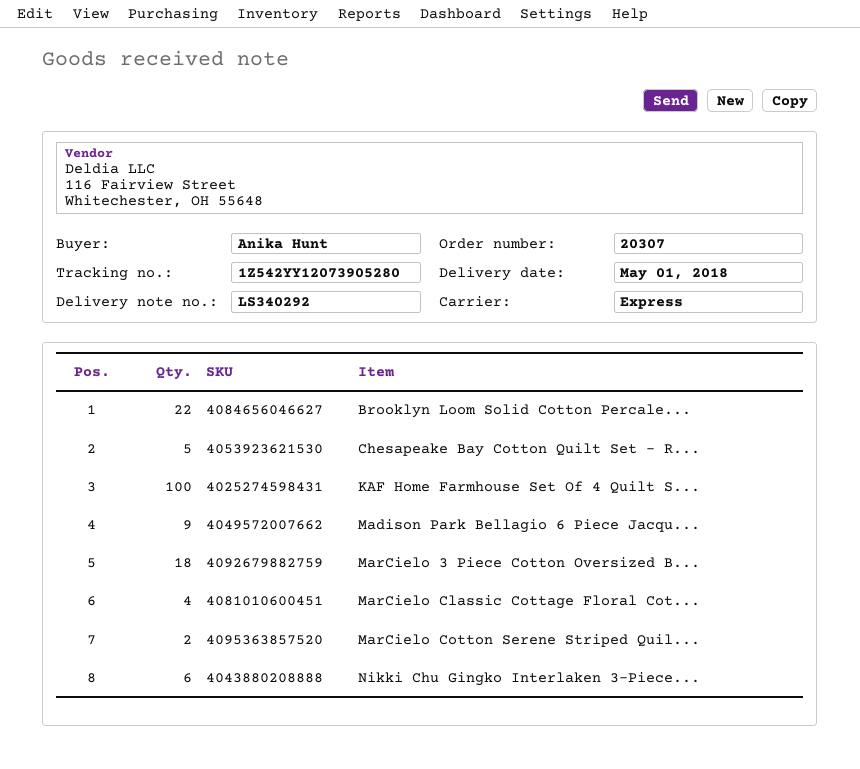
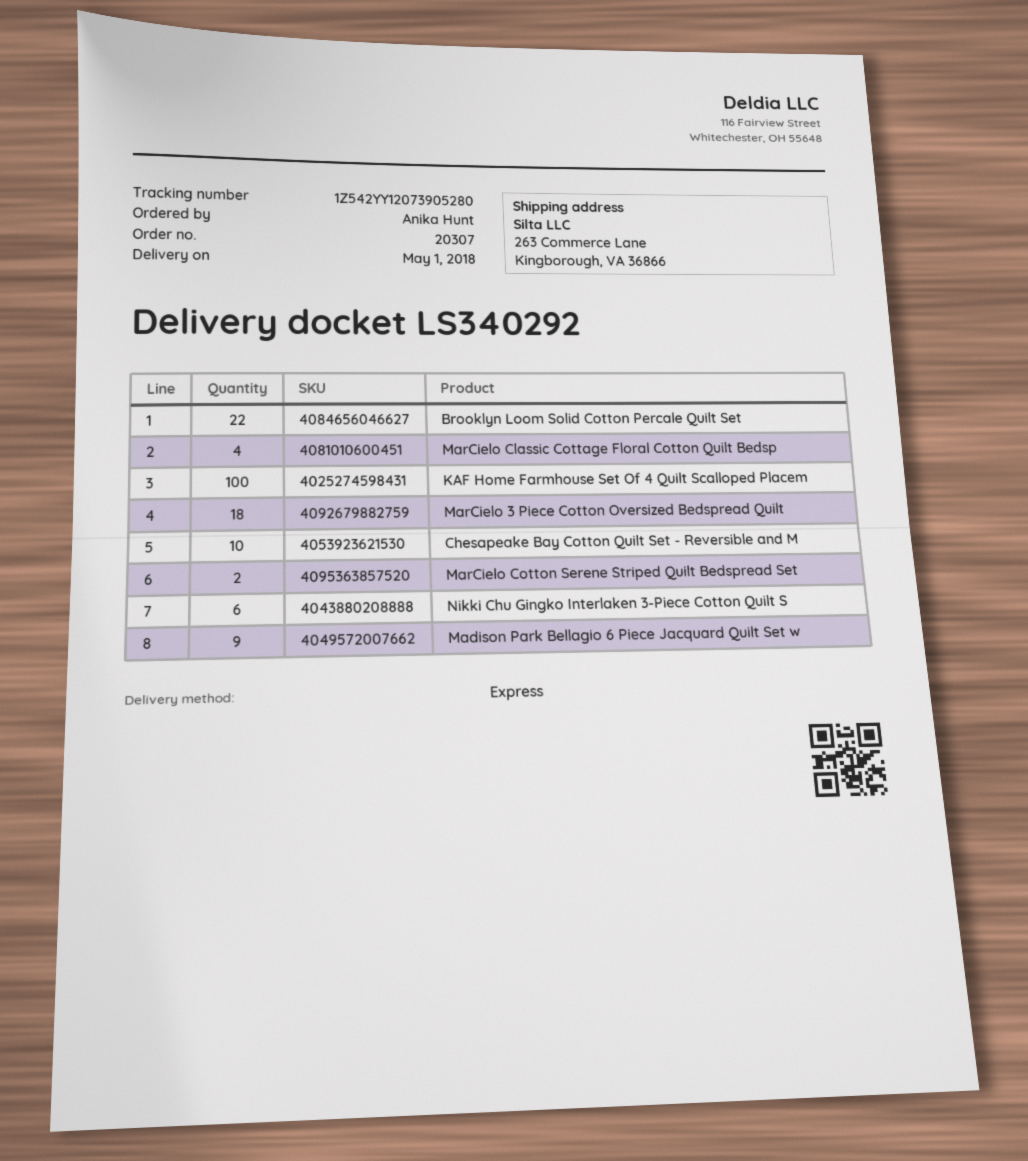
Chesapeake Bay Cotton Quilt Set - R...: 5 -> 10

